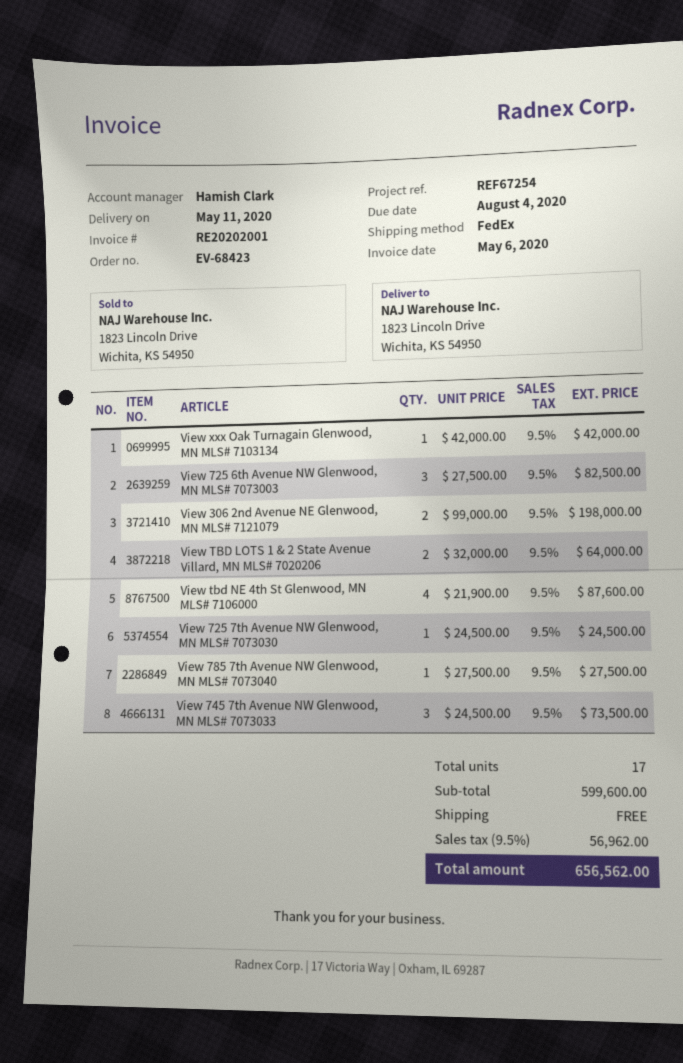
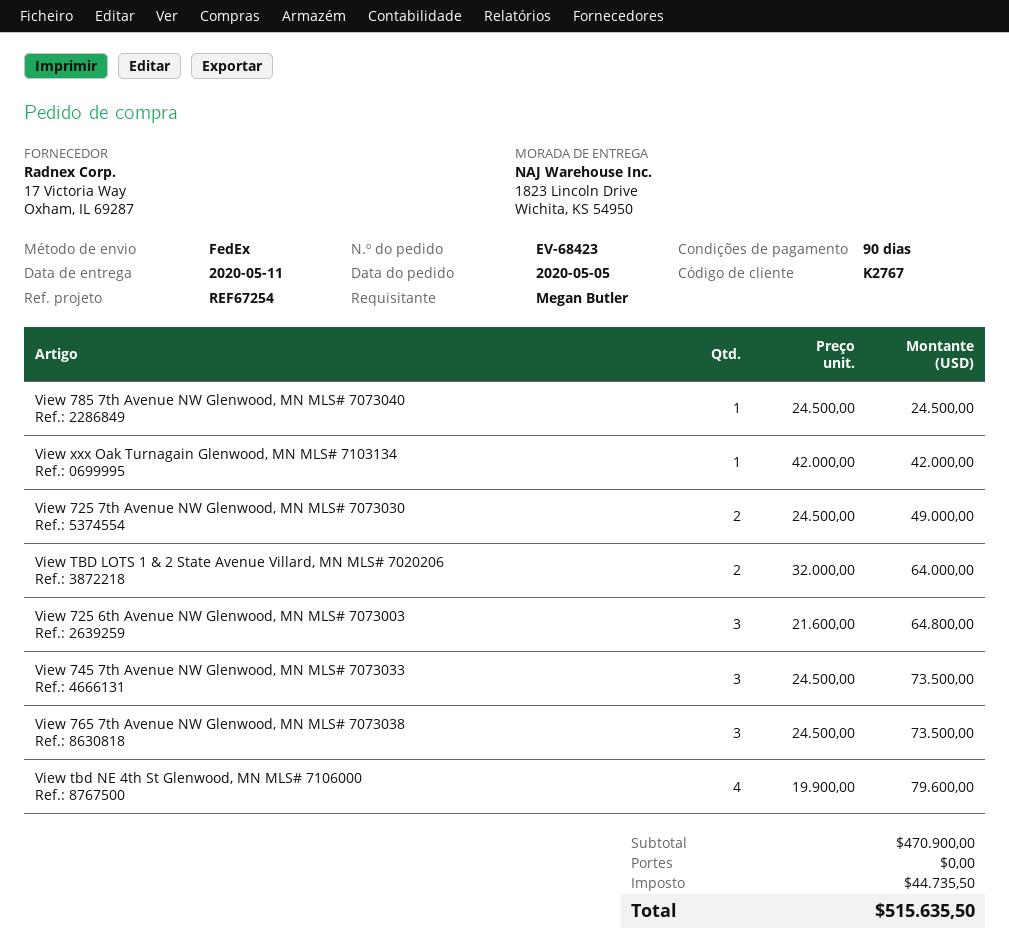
View 725 6th Avenue NW Glenwood, MN MLS# 7073003: 3 x 27500.00 = 82500.00 -> 3 x 21600.00 = 64800.00
View 306 2nd Avenue NE Glenwood, MN MLS# 7121079: 2 x 99000.00 = 198000.00 -> none
View tbd NE 4th St Glenwood, MN MLS# 7106000: 4 x 21900.00 = 87600.00 -> 4 x 19900.00 = 79600.00
View 725 7th Avenue NW Glenwood, MN MLS# 7073030: 1 x 24500.00 = 24500.00 -> 2 x 24500.00 = 49000.00
View 785 7th Avenue NW Glenwood, MN MLS# 7073040: 1 x 27500.00 = 27500.00 -> 1 x 24500.00 = 24500.00
View 765 7th Avenue NW Glenwood, MN MLS# 7073038: none -> 3 x 24500.00 = 73500.00
subtotal: 599600.00 -> 470900.00
tax: 56962.00 -> 44735.50
total: 656562.00 -> 515635.50

